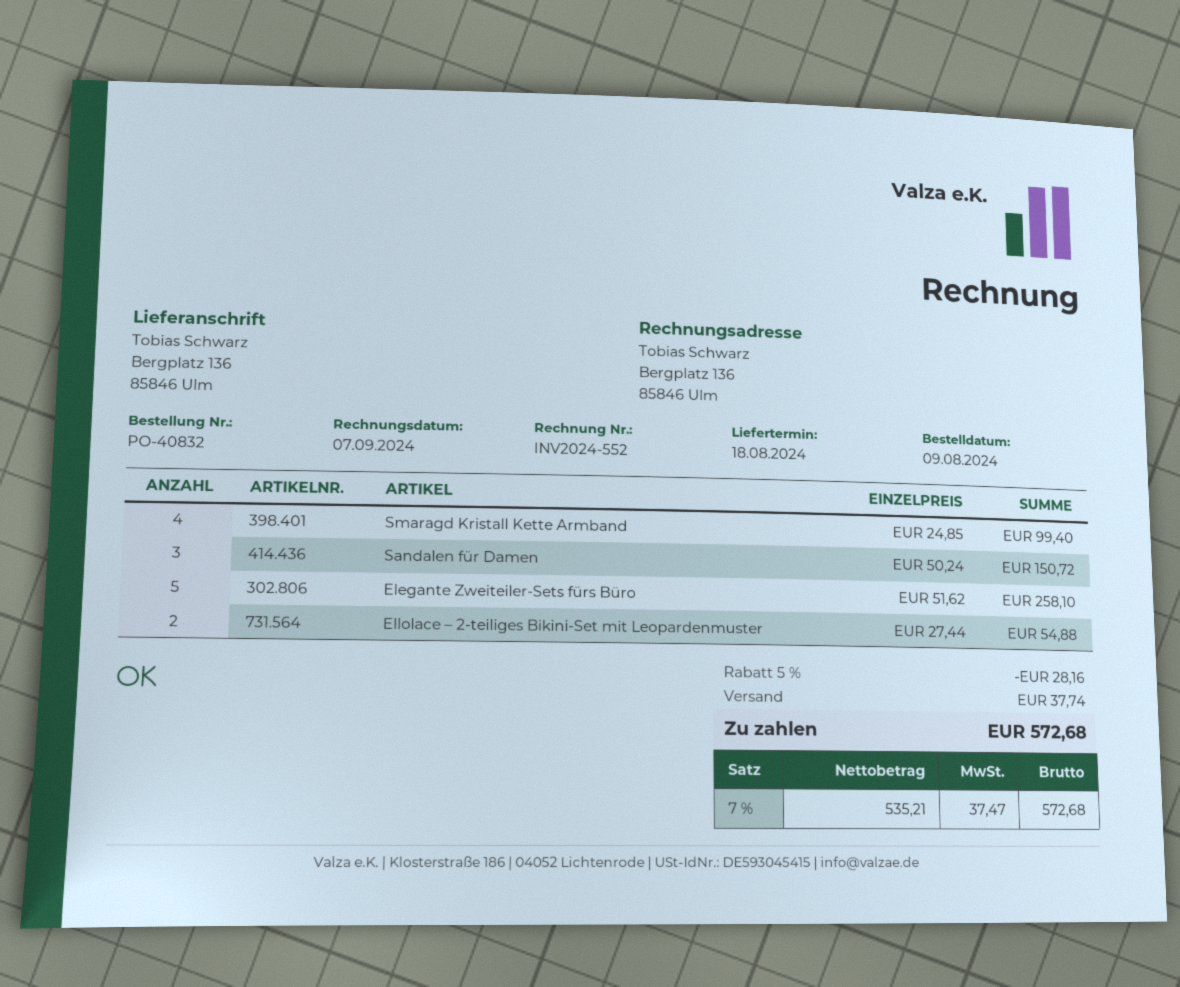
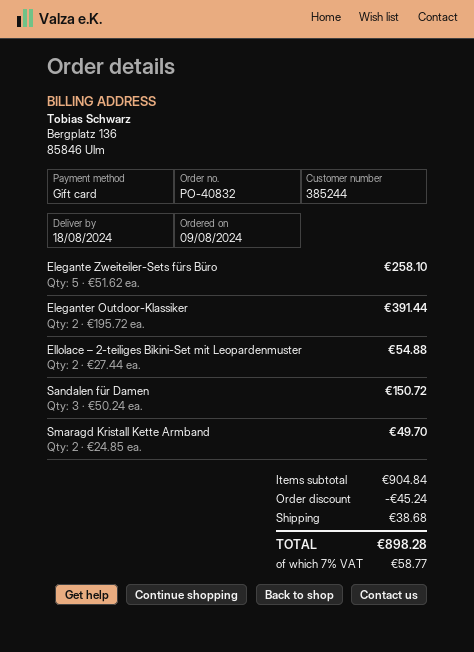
Smaragd Kristall Kette Armband: 4 x 24.85 = 99.40 -> 2 x 24.85 = 49.70
Eleganter Outdoor-Klassiker: none -> 2 x 195.72 = 391.44
discount: 28.16 -> 45.24
shipping: 37.74 -> 38.68
tax: 7% = 37.47 -> 7% = 58.77
total: 572.68 -> 898.28

